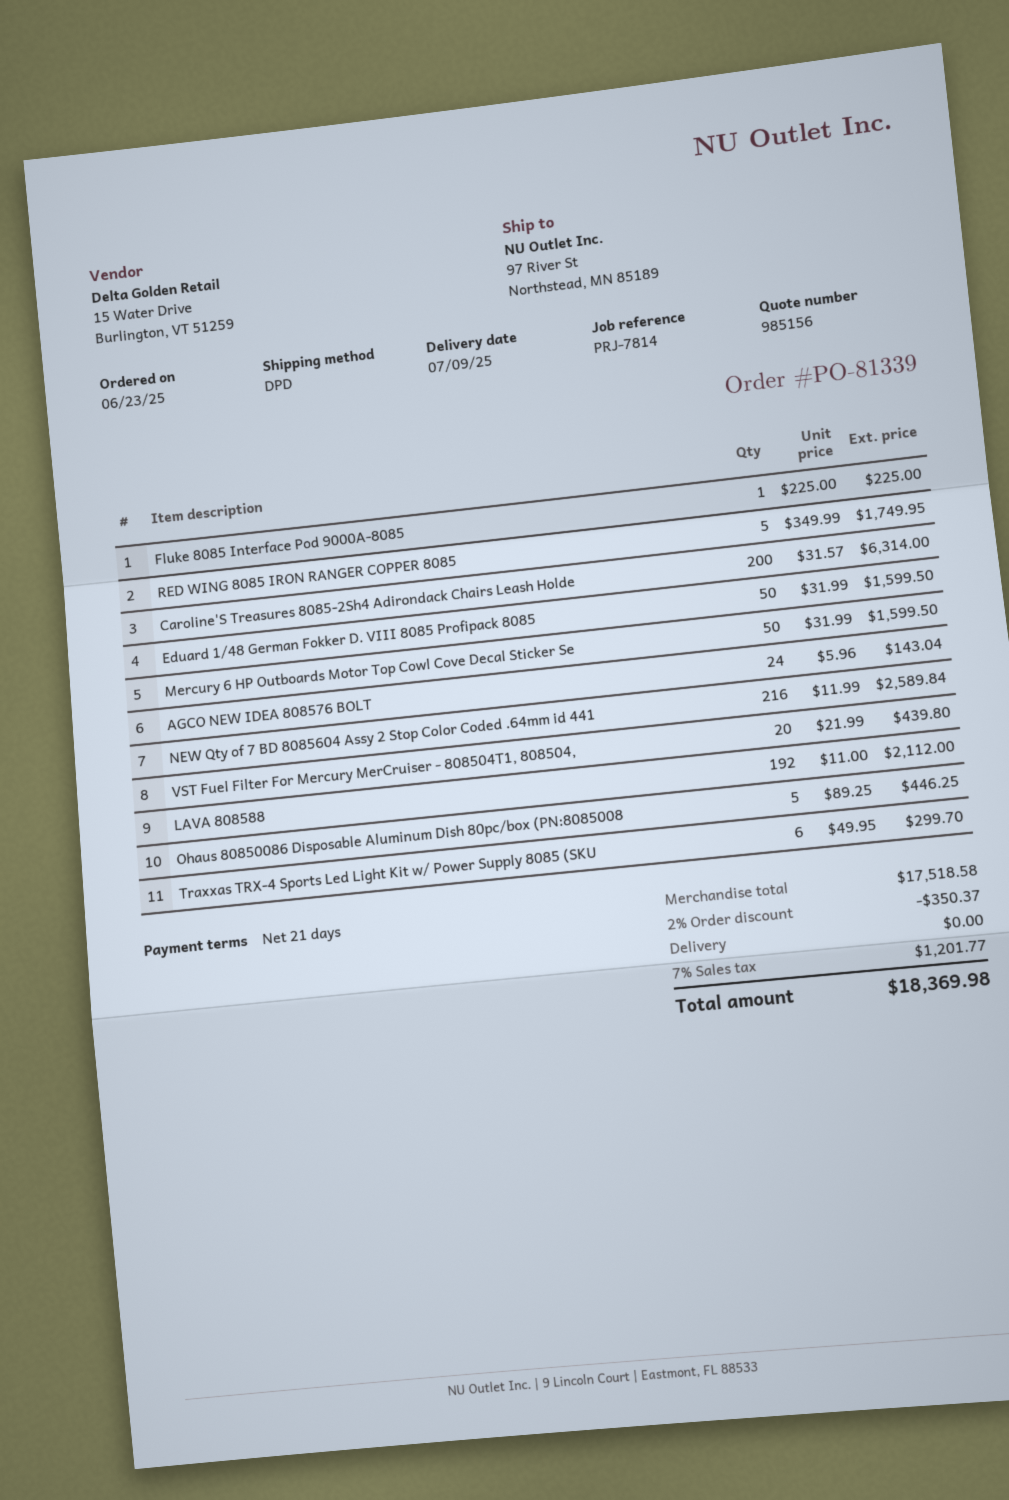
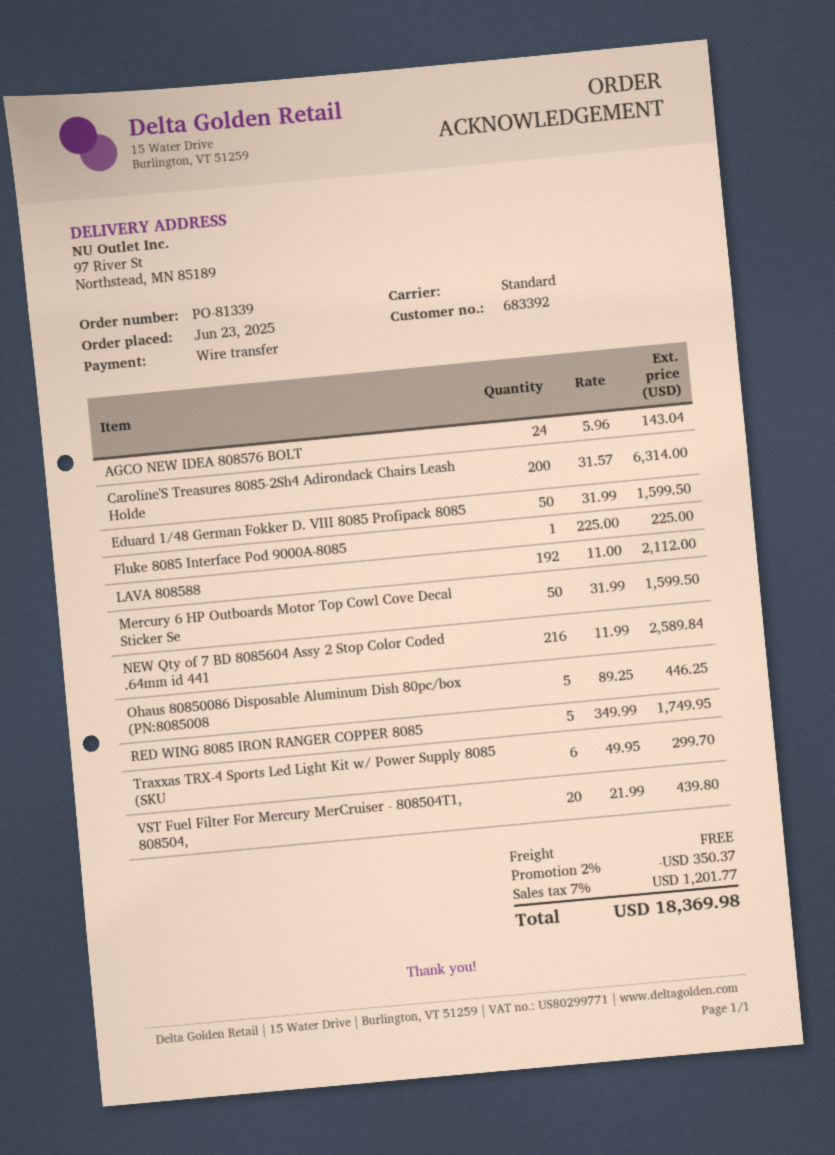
shipping method: DPD -> standard

